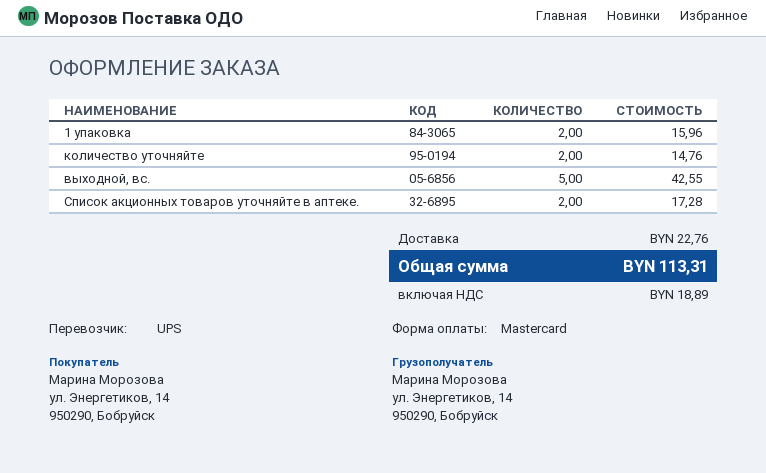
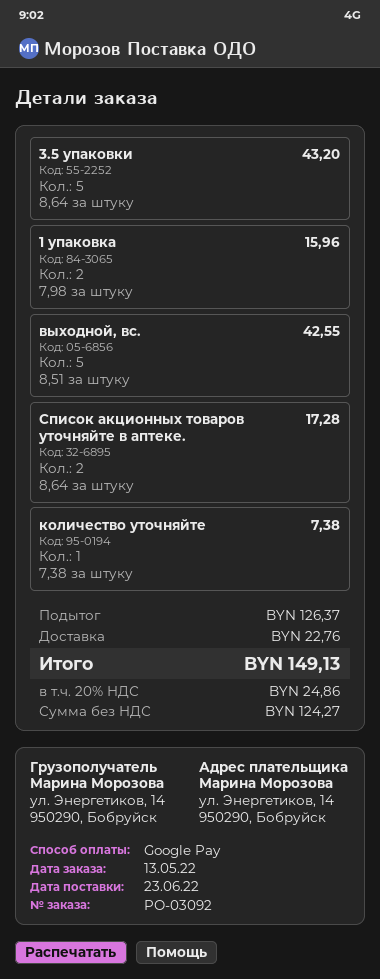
payment method: Mastercard -> Google Pay
количество уточняйте: 2 for 14.76 -> 1 for 7.38
3.5 упаковки: none -> 5 for 43.20
tax: 18.89 -> 24.86
total: 113.31 -> 149.13

